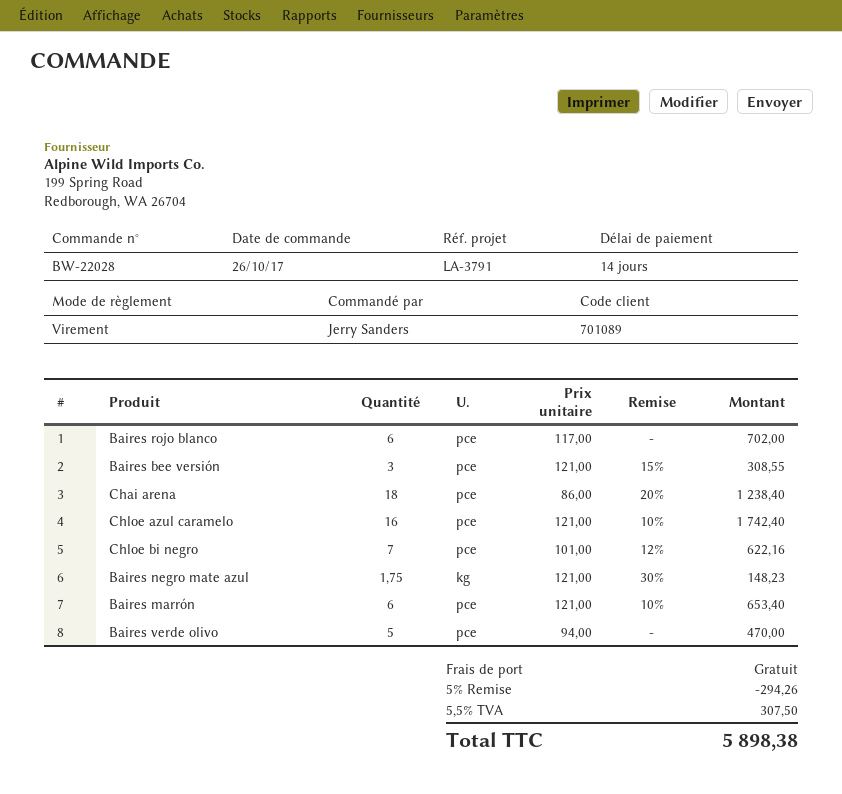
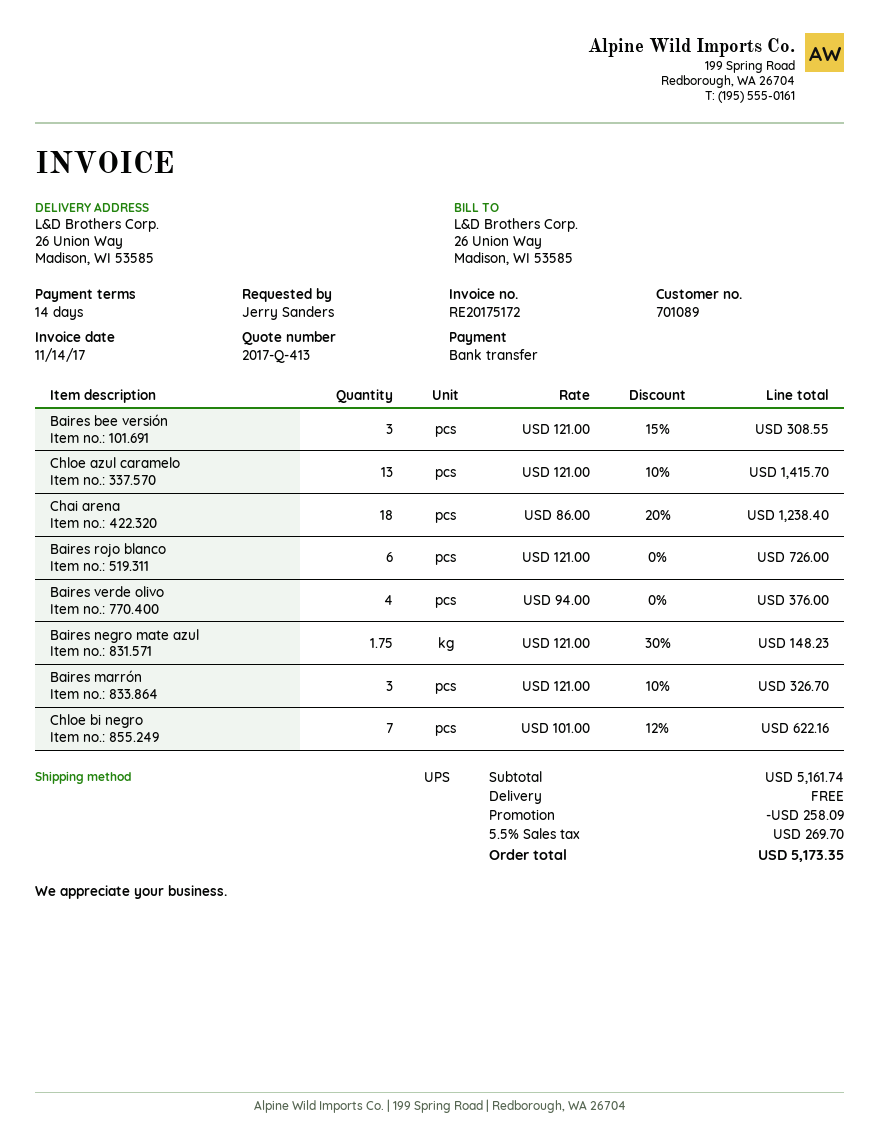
Baires rojo blanco: 6 x 117.00 = 702.00 -> 6 x 121.00 = 726.00
Chloe azul caramelo: 16 x 121.00 - 10% = 1742.40 -> 13 x 121.00 - 10% = 1415.70
Baires marrón: 6 x 121.00 - 10% = 653.40 -> 3 x 121.00 - 10% = 326.70
Baires verde olivo: 5 x 94.00 = 470.00 -> 4 x 94.00 = 376.00
discount: 294.26 -> 258.09
tax: 5.5% = 307.50 -> 5.5% = 269.70
total: 5898.38 -> 5173.35

